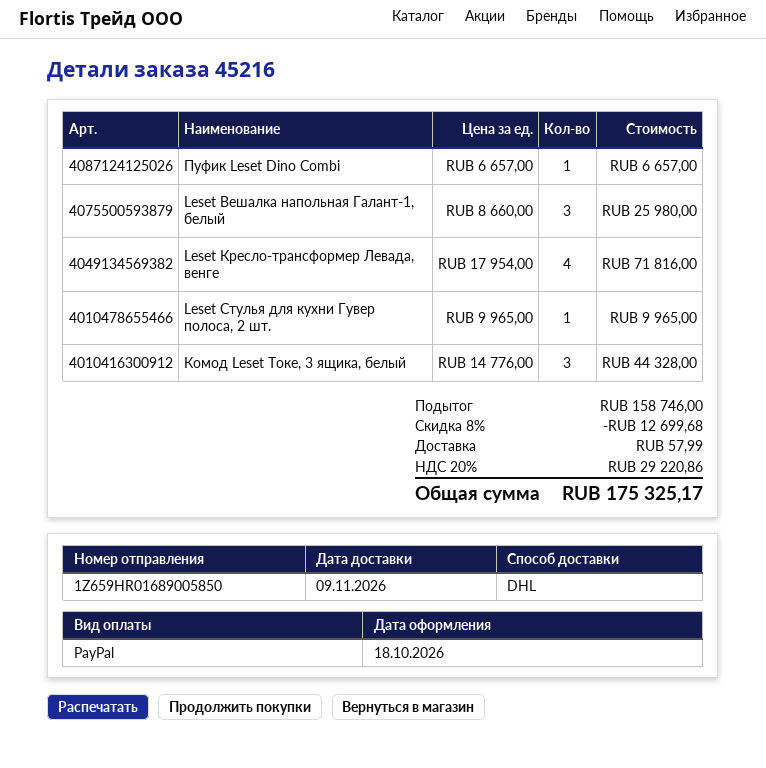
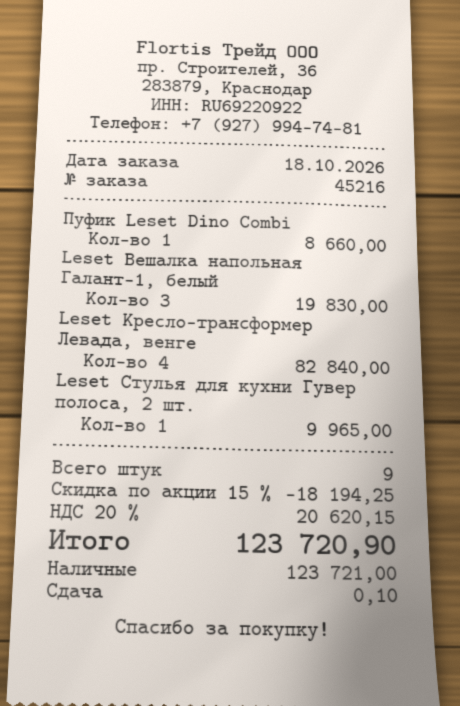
payment method: PayPal -> cash
Пуфик Leset Dino Combi: 1 for 6657.00 -> 1 for 8660.00
Leset Вешалка напольная Галант-1, белый: 3 for 25980.00 -> 3 for 19830.00
Leset Кресло-трансформер Левада, венге: 4 for 71816.00 -> 4 for 82840.00
Комод Leset Токе, 3 ящика, белый: 3 for 44328.00 -> none
discount: 8% = 12699.68 -> 15% = 18194.25
shipping: 57.99 -> none
tax: 20% = 29220.86 -> 20% = 20620.15
total: 175325.17 -> 123720.90

